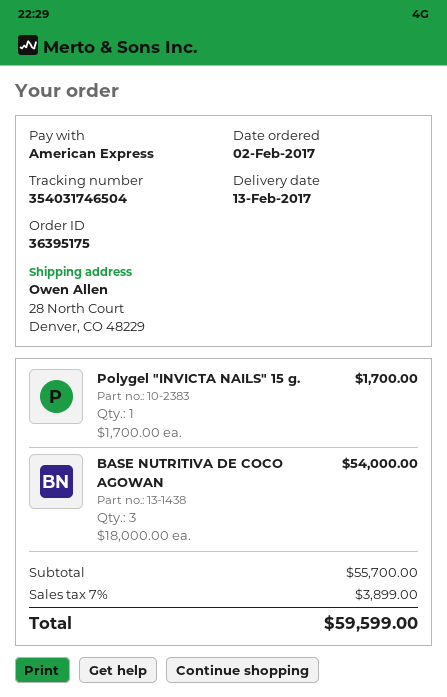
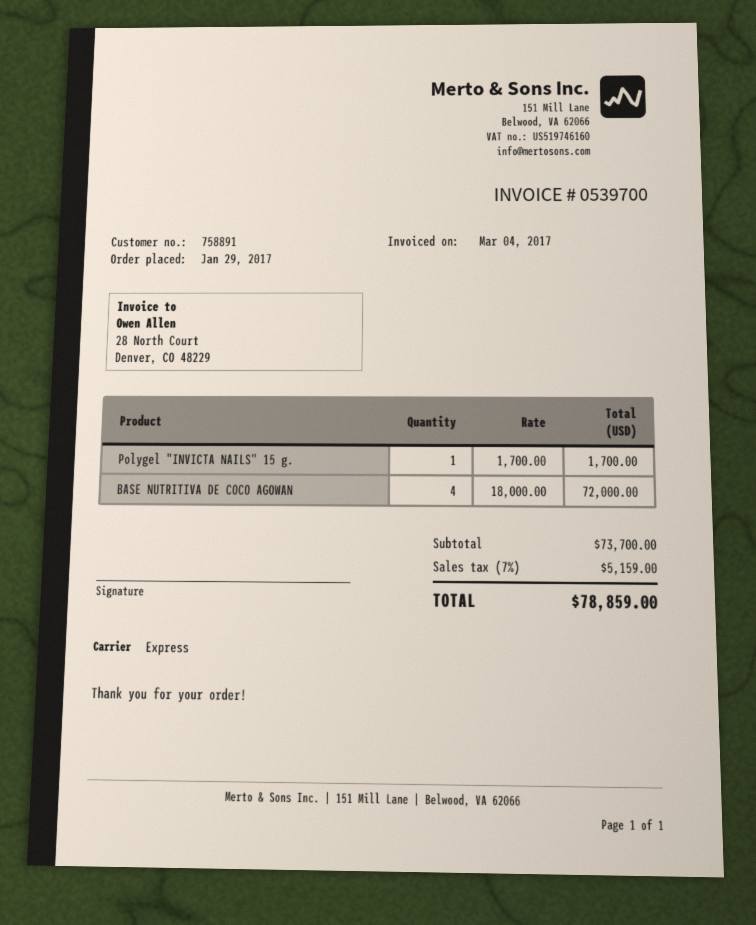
order date: 2017-02-02 -> 2017-01-29
BASE NUTRITIVA DE COCO AGOWAN: 3 x 18000.00 = 54000.00 -> 4 x 18000.00 = 72000.00
subtotal: 55700.00 -> 73700.00
tax: 7% = 3899.00 -> 7% = 5159.00
total: 59599.00 -> 78859.00

